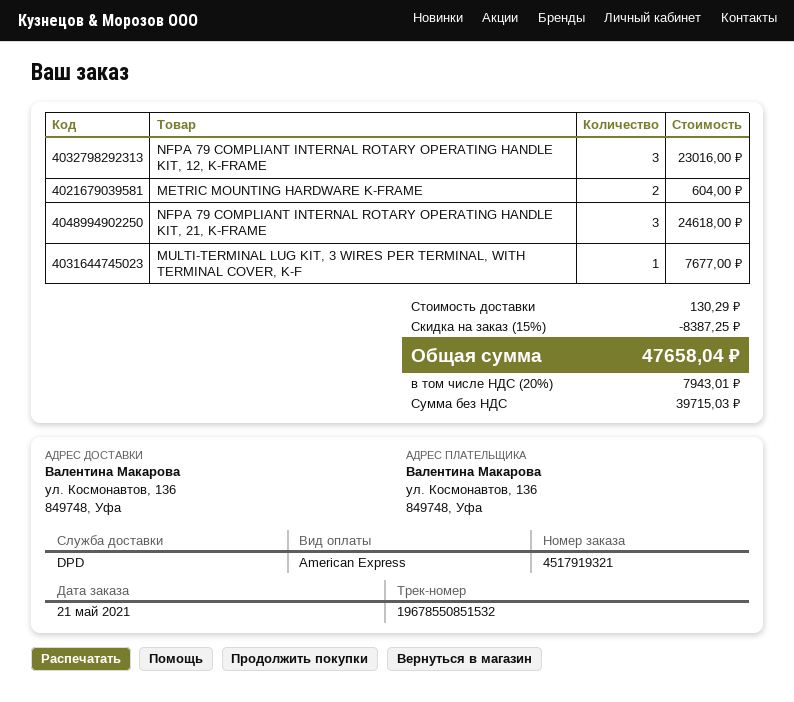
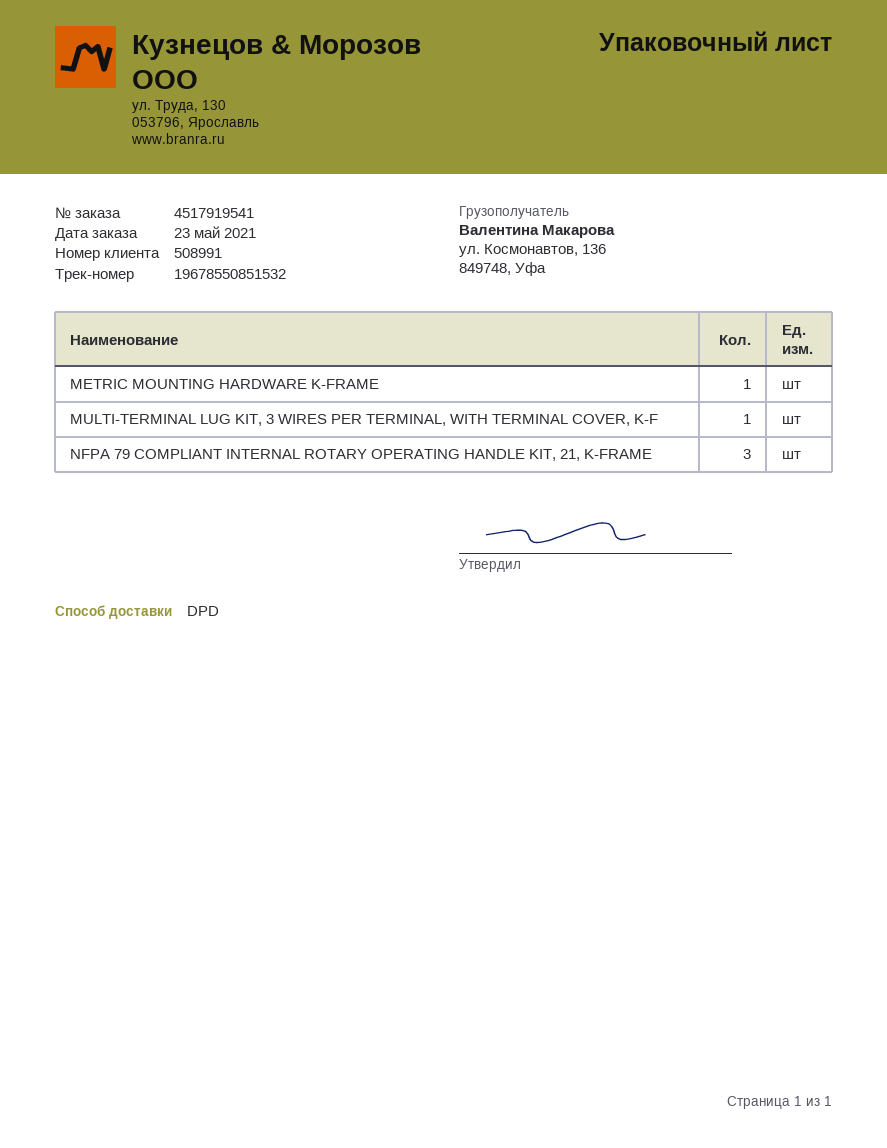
order number: 4517919321 -> 4517919541
order date: 2021-05-21 -> 2021-05-23
NFPA 79 COMPLIANT INTERNAL ROTARY OPERATING HANDLE KIT, 12, K-FRAME: 3 -> none
METRIC MOUNTING HARDWARE K-FRAME: 2 -> 1

